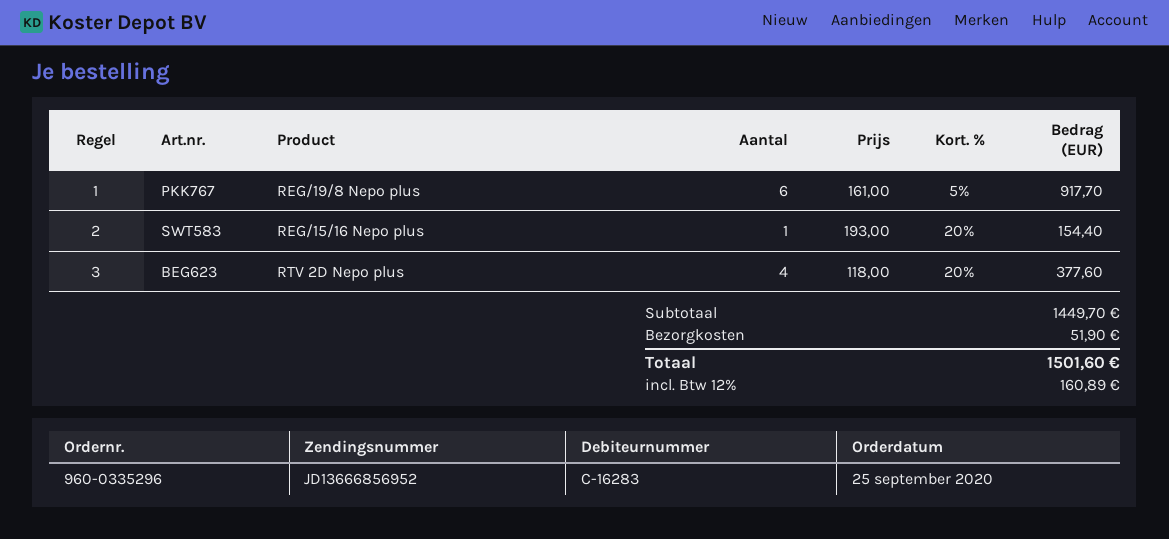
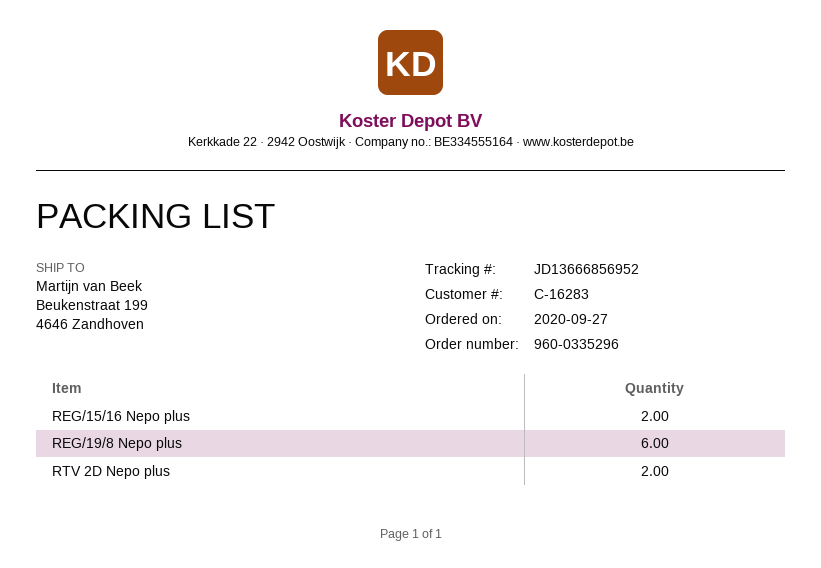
order date: 2020-09-25 -> 2020-09-27
REG/15/16 Nepo plus: 1 -> 2
RTV 2D Nepo plus: 4 -> 2

